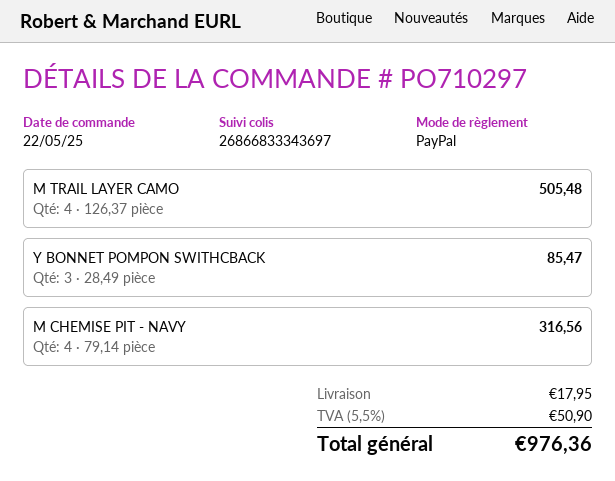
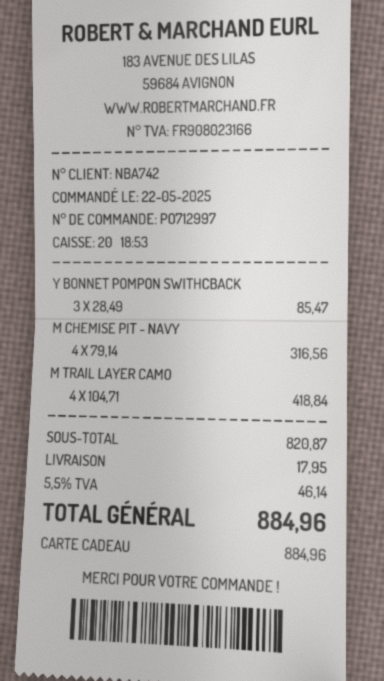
order number: PO710297 -> PO712997
payment method: PayPal -> gift card
M TRAIL LAYER CAMO: 4 x 126.37 = 505.48 -> 4 x 104.71 = 418.84
tax: 5.5% = 50.90 -> 5.5% = 46.14
total: 976.36 -> 884.96

